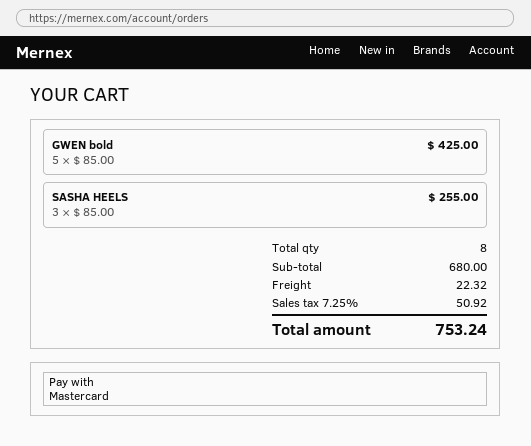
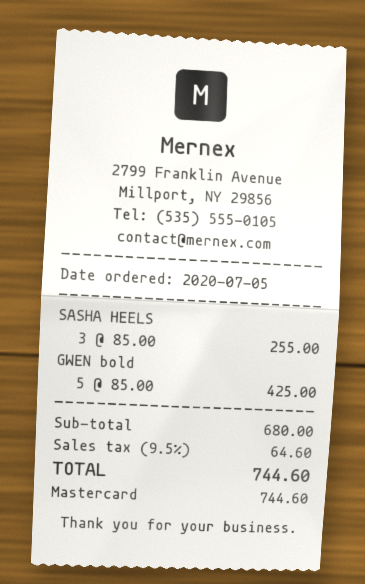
shipping: 22.32 -> none
tax: 7.25% = 50.92 -> 9.5% = 64.60
total: 753.24 -> 744.60

